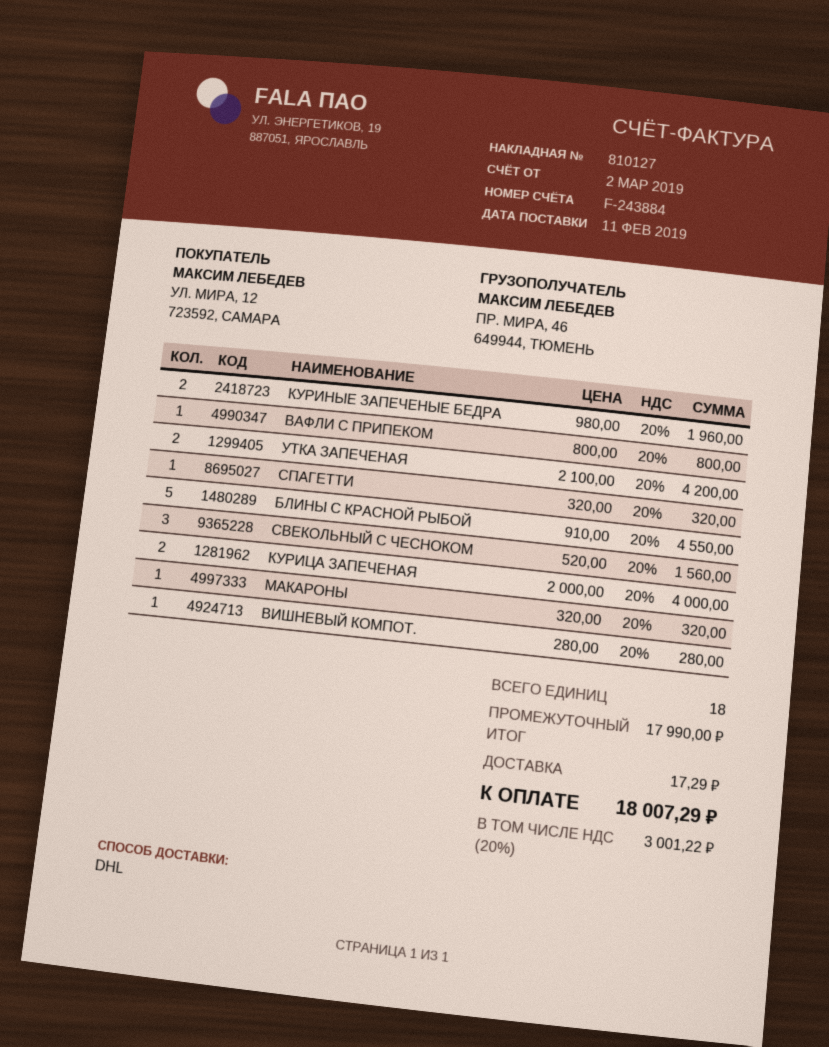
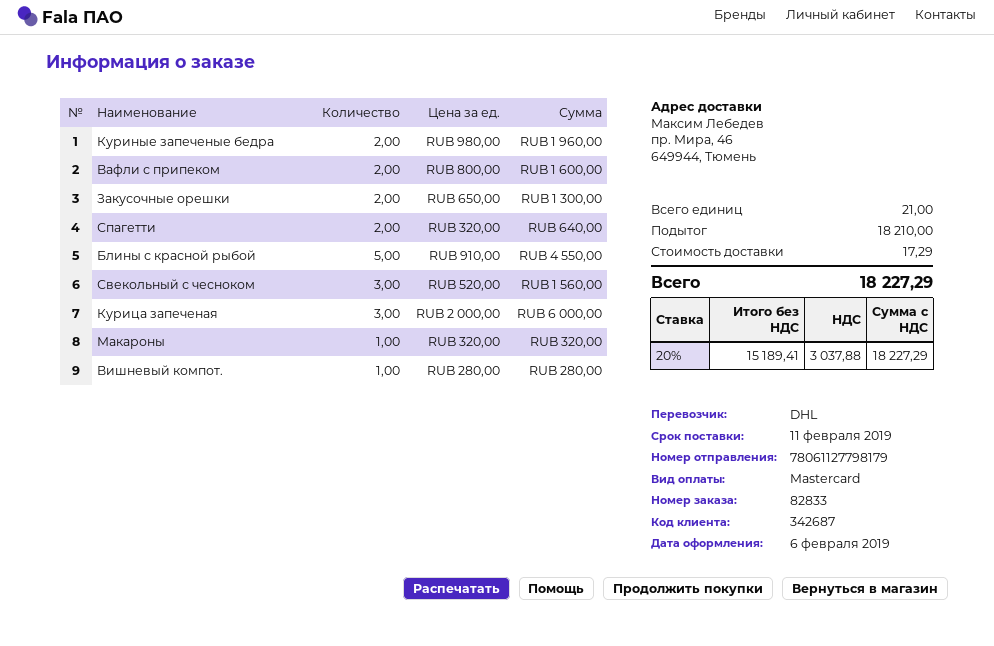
ВАФЛИ С ПРИПЕКОМ: 1 x 800.00 = 800.00 -> 2 x 800.00 = 1600.00
УТКА ЗАПЕЧЕНАЯ: 2 x 2100.00 = 4200.00 -> none
СПАГЕТТИ: 1 x 320.00 = 320.00 -> 2 x 320.00 = 640.00
КУРИЦА ЗАПЕЧЕНАЯ: 2 x 2000.00 = 4000.00 -> 3 x 2000.00 = 6000.00
Закусочные орешки: none -> 2 x 650.00 = 1300.00
total quantity: 18 -> 21
subtotal: 17990.00 -> 18210.00
tax: 20% = 3001.22 -> 20% = 3037.88
total: 18007.29 -> 18227.29

